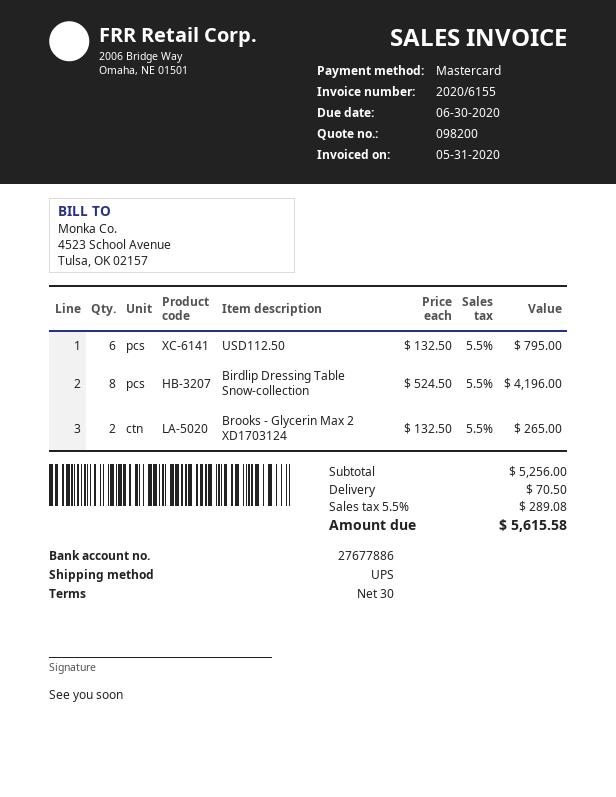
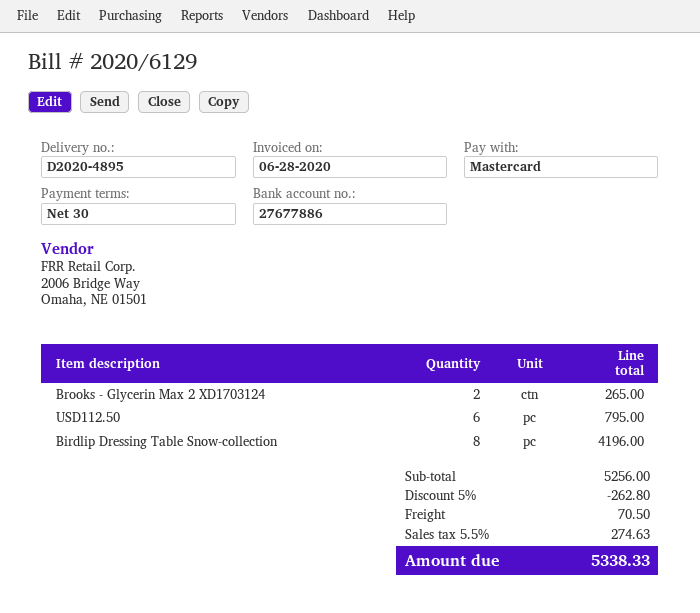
invoice number: 2020/6155 -> 2020/6129
invoice date: 2020-05-31 -> 2020-06-28
discount: none -> 5% = 262.80
tax: 5.5% = 289.08 -> 5.5% = 274.63
total: 5615.58 -> 5338.33

